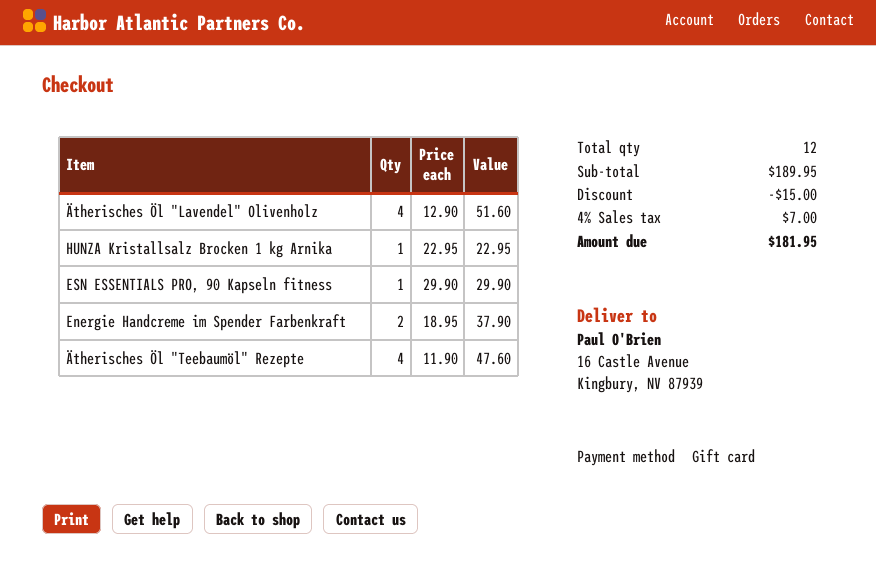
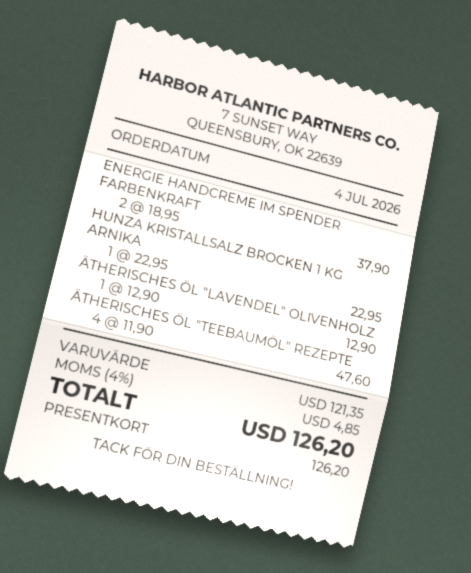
Ätherisches Öl "Lavendel" Olivenholz: 4 x 12.90 = 51.60 -> 1 x 12.90 = 12.90
ESN ESSENTIALS PRO, 90 Kapseln fitness: 1 x 29.90 = 29.90 -> none
subtotal: 189.95 -> 121.35
discount: 15.00 -> none
tax: 4% = 7.00 -> 4% = 4.85
total: 181.95 -> 126.20

